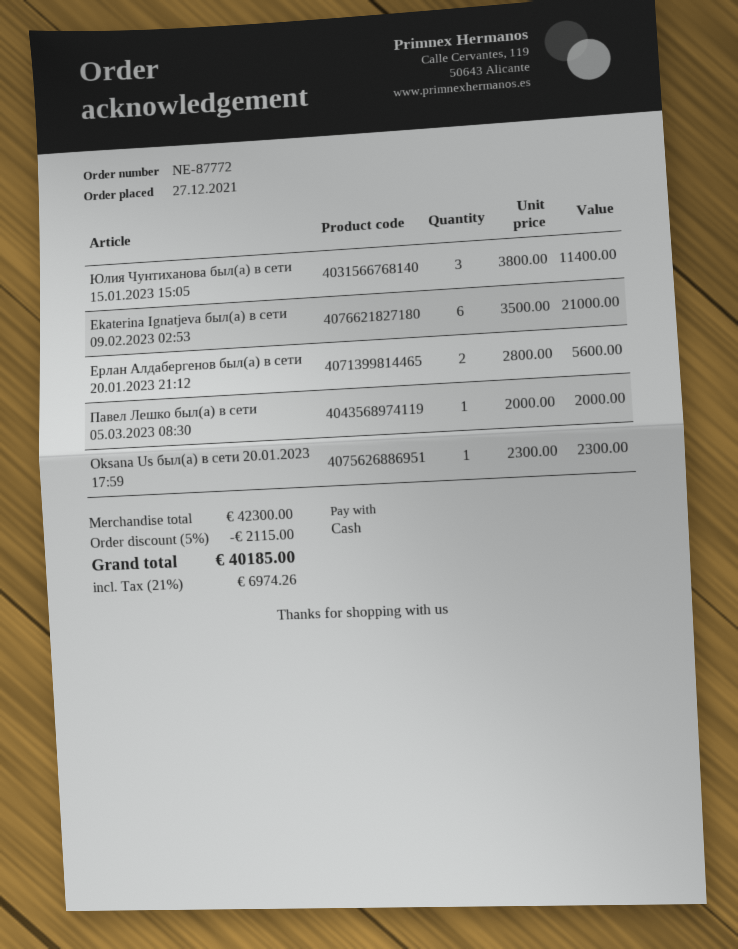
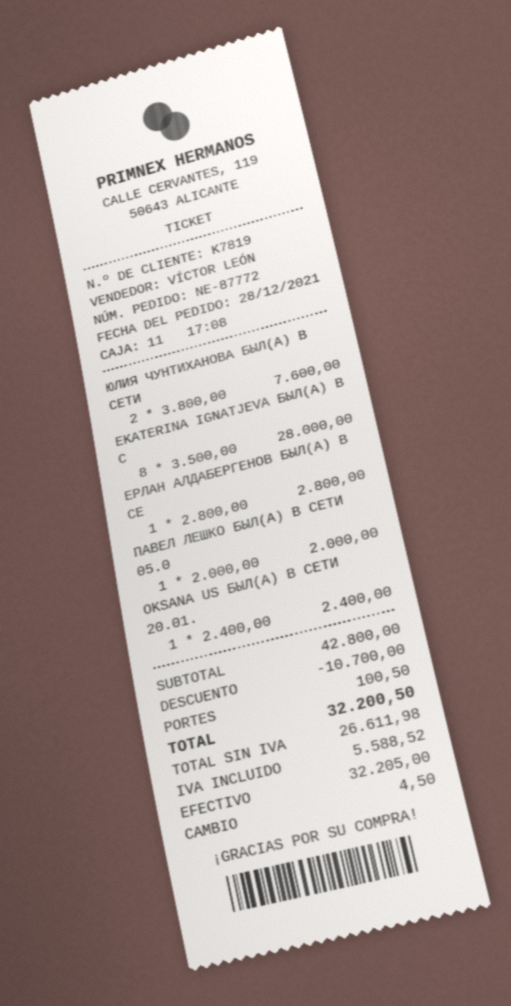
order date: 2021-12-27 -> 2021-12-28
Юлия Чунтиханова был(а) в сети 15.01.2023 15:05: 3 x 3800.00 = 11400.00 -> 2 x 3800.00 = 7600.00
Ekaterina Ignatjeva был(а) в сети 09.02.2023 02:53: 6 x 3500.00 = 21000.00 -> 8 x 3500.00 = 28000.00
Ерлан Алдабергенов был(а) в сети 20.01.2023 21:12: 2 x 2800.00 = 5600.00 -> 1 x 2800.00 = 2800.00
Oksana Us был(а) в сети 20.01.2023 17:59: 1 x 2300.00 = 2300.00 -> 1 x 2400.00 = 2400.00
subtotal: 42300.00 -> 42800.00
discount: 2115.00 -> 10700.00
shipping: none -> 100.50
tax: 6974.26 -> 5588.52
total: 40185.00 -> 32200.50

